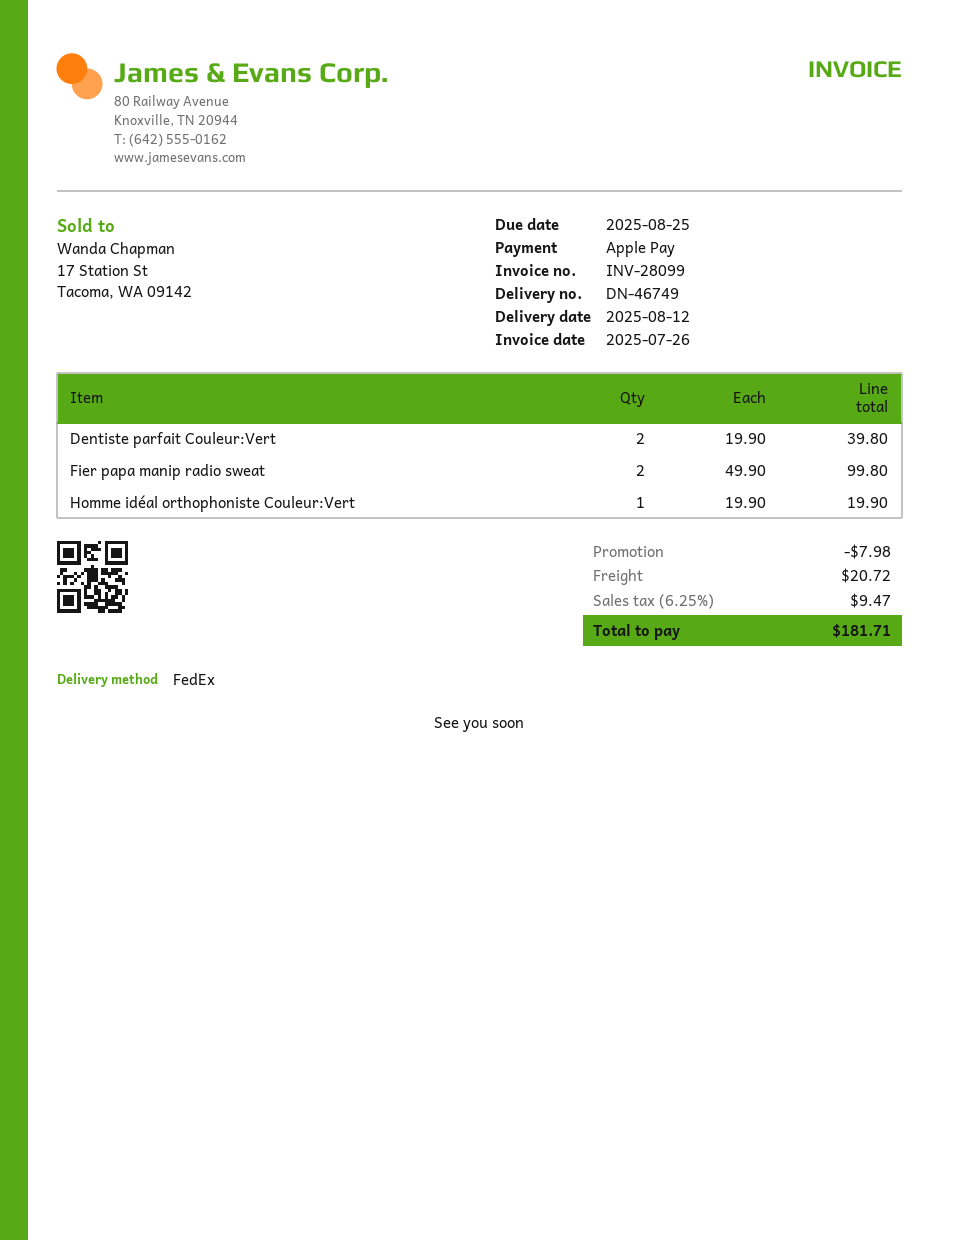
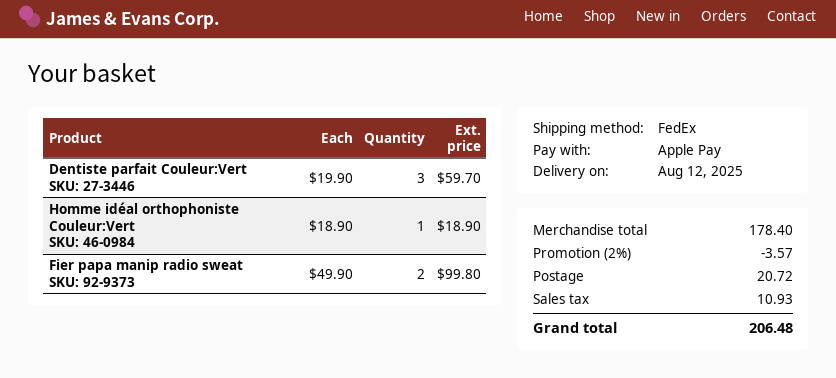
Dentiste parfait Couleur:Vert: 2 x 19.90 = 39.80 -> 3 x 19.90 = 59.70
Homme idéal orthophoniste Couleur:Vert: 1 x 19.90 = 19.90 -> 1 x 18.90 = 18.90
discount: 7.98 -> 3.57
tax: 9.47 -> 10.93
total: 181.71 -> 206.48

